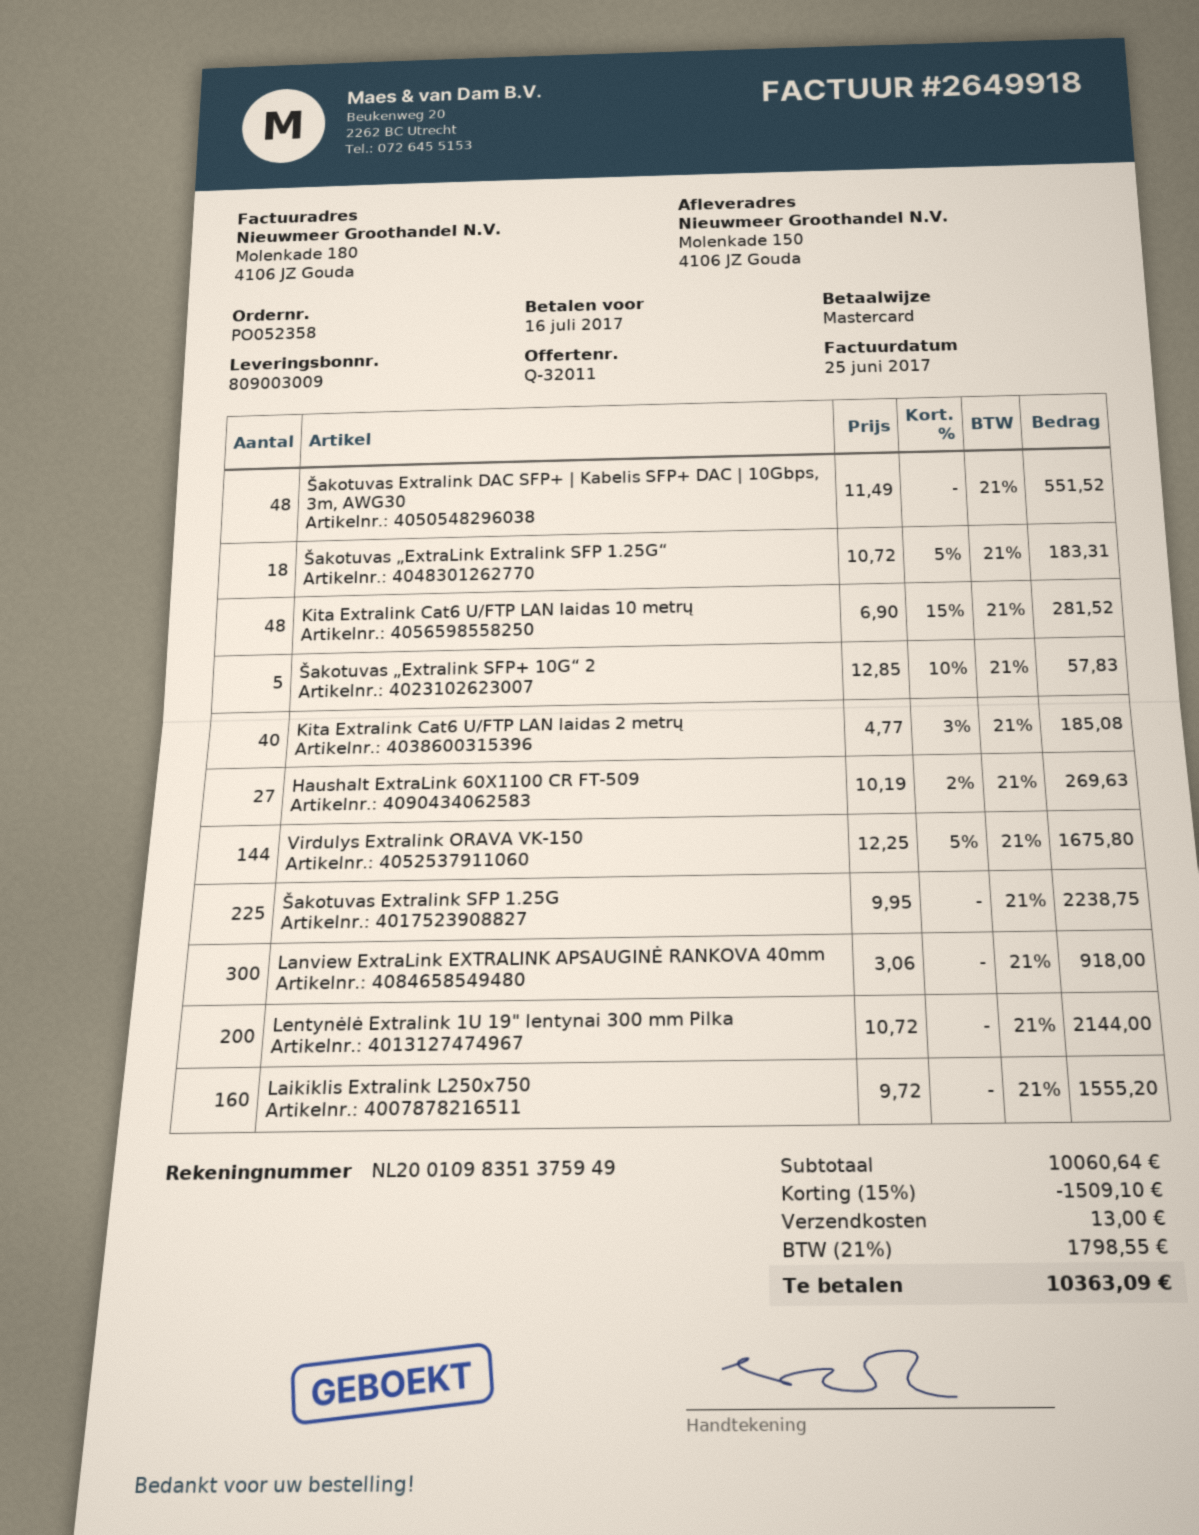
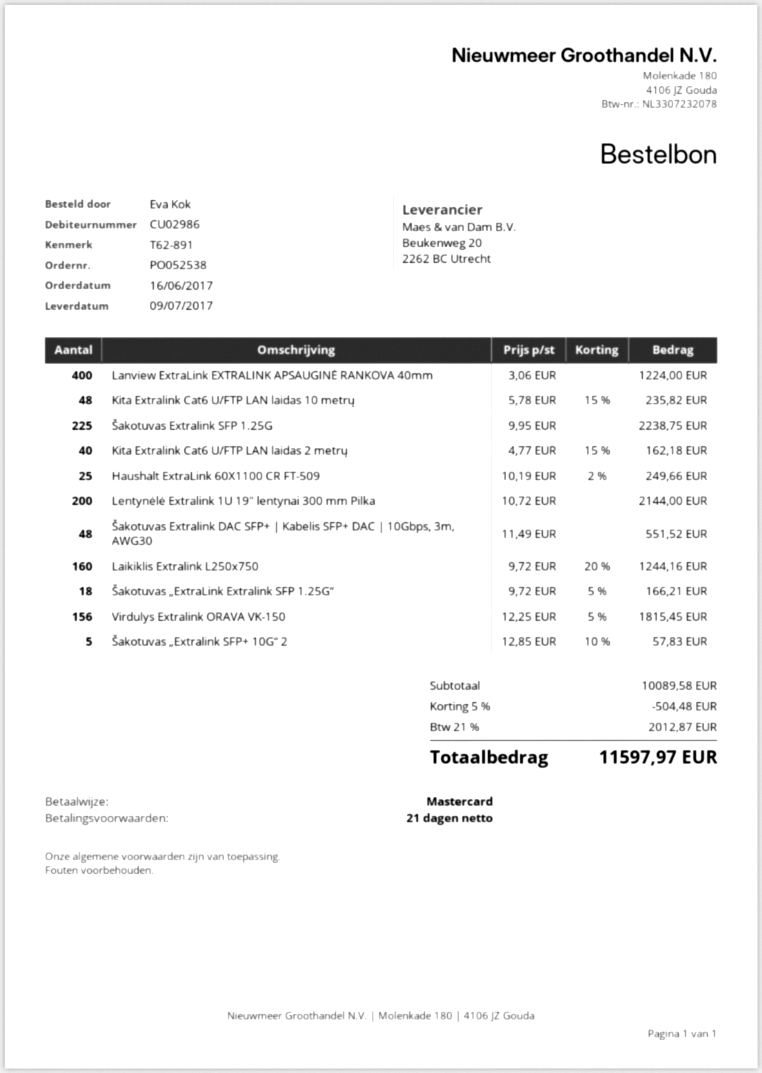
order number: PO052358 -> PO052538
Šakotuvas „ExtraLink Extralink SFP 1.25G“: 18 x 10.72 - 5% = 183.31 -> 18 x 9.72 - 5% = 166.21
Kita Extralink Cat6 U/FTP LAN laidas 10 metrų: 48 x 6.90 - 15% = 281.52 -> 48 x 5.78 - 15% = 235.82
Kita Extralink Cat6 U/FTP LAN laidas 2 metrų: 40 x 4.77 - 3% = 185.08 -> 40 x 4.77 - 15% = 162.18
Haushalt ExtraLink 60X1100 CR FT-509: 27 x 10.19 - 2% = 269.63 -> 25 x 10.19 - 2% = 249.66
Virdulys Extralink ORAVA VK-150: 144 x 12.25 - 5% = 1675.80 -> 156 x 12.25 - 5% = 1815.45
Lanview ExtraLink EXTRALINK APSAUGINĖ RANKOVA 40mm: 300 x 3.06 = 918.00 -> 400 x 3.06 = 1224.00
Laikiklis Extralink L250x750: 160 x 9.72 = 1555.20 -> 160 x 9.72 - 20% = 1244.16
subtotal: 10060.64 -> 10089.58
discount: 15% = 1509.10 -> 5% = 504.48
shipping: 13.00 -> none
tax: 21% = 1798.55 -> 21% = 2012.87
total: 10363.09 -> 11597.97

